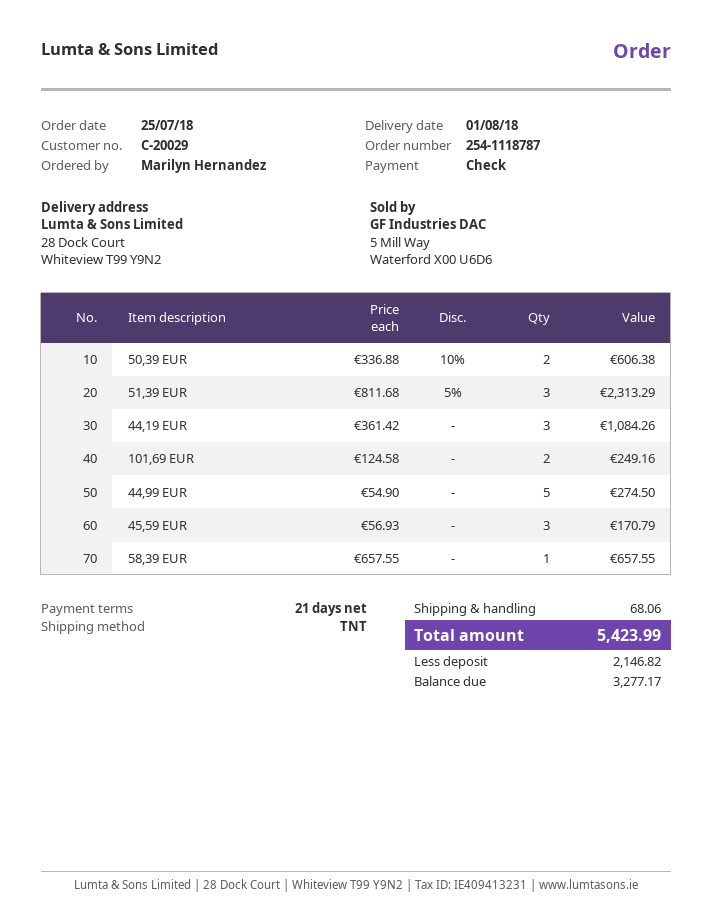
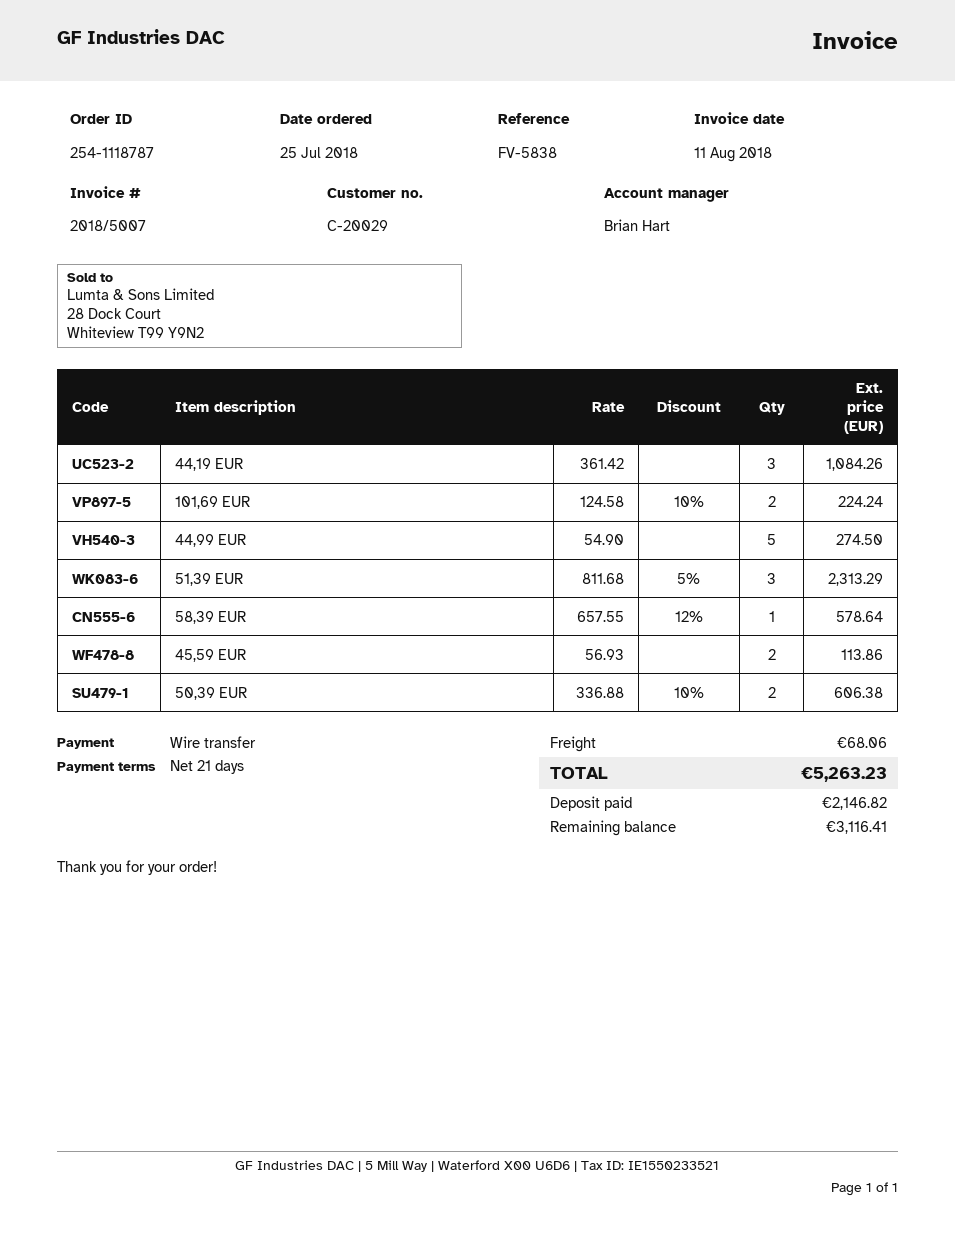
payment method: cheque -> bank transfer
101,69 EUR: 2 x 124.58 = 249.16 -> 2 x 124.58 - 10% = 224.24
45,59 EUR: 3 x 56.93 = 170.79 -> 2 x 56.93 = 113.86
58,39 EUR: 1 x 657.55 = 657.55 -> 1 x 657.55 - 12% = 578.64
total: 5423.99 -> 5263.23
balance: 3277.17 -> 3116.41

